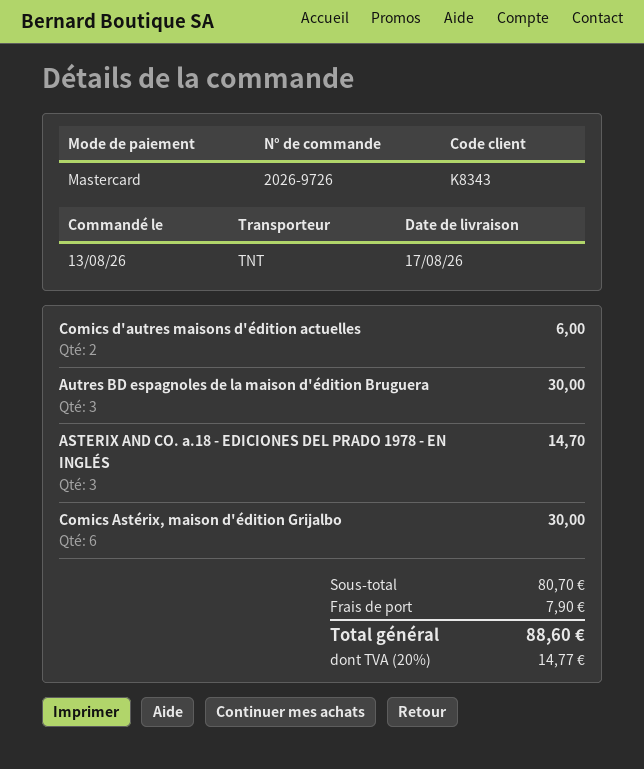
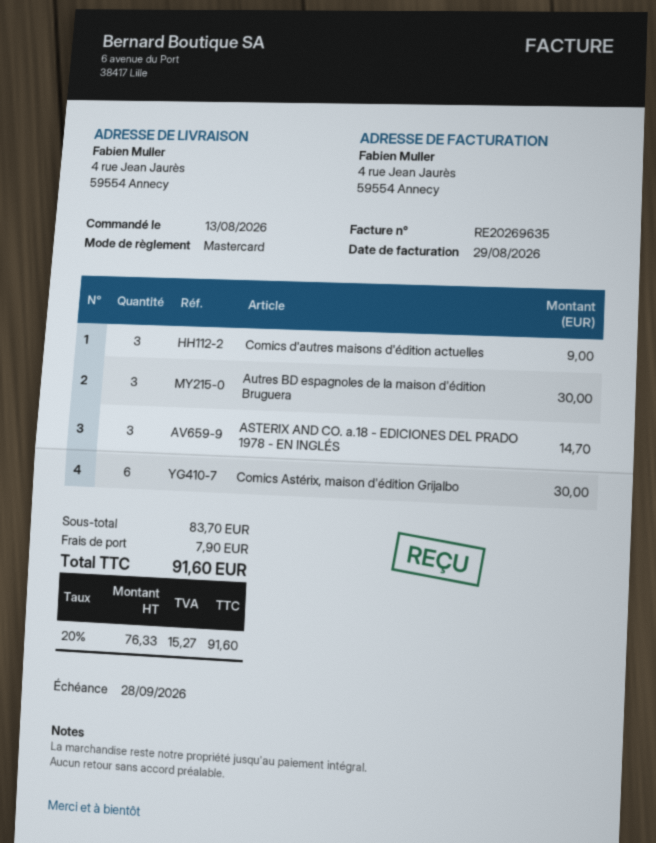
Comics d'autres maisons d'édition actuelles: 2 for 6.00 -> 3 for 9.00
subtotal: 80.70 -> 83.70
tax: 20% = 14.77 -> 20% = 15.27
total: 88.60 -> 91.60

